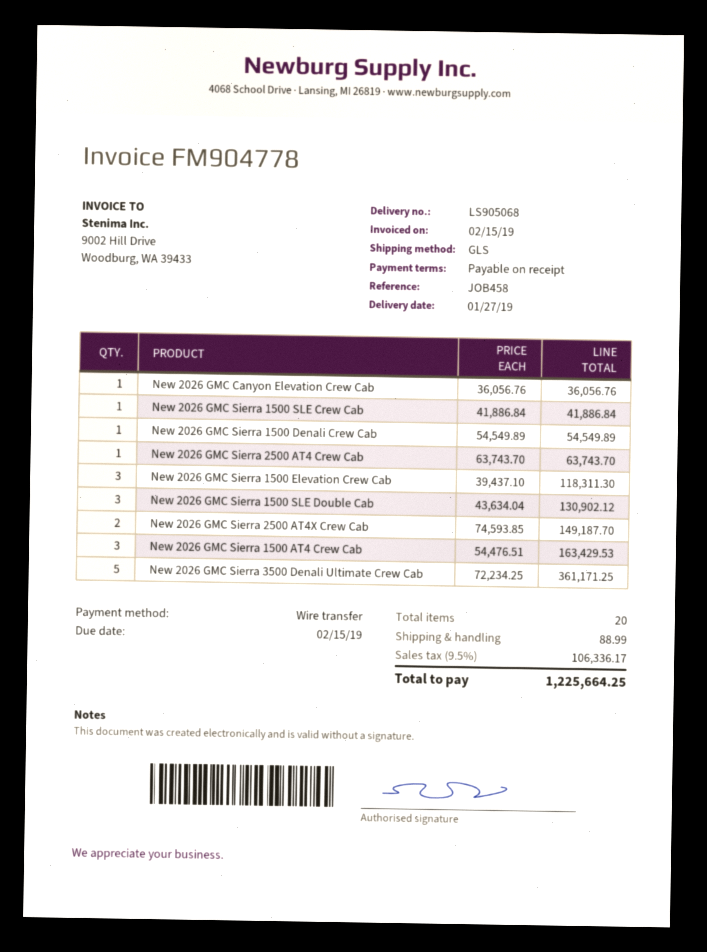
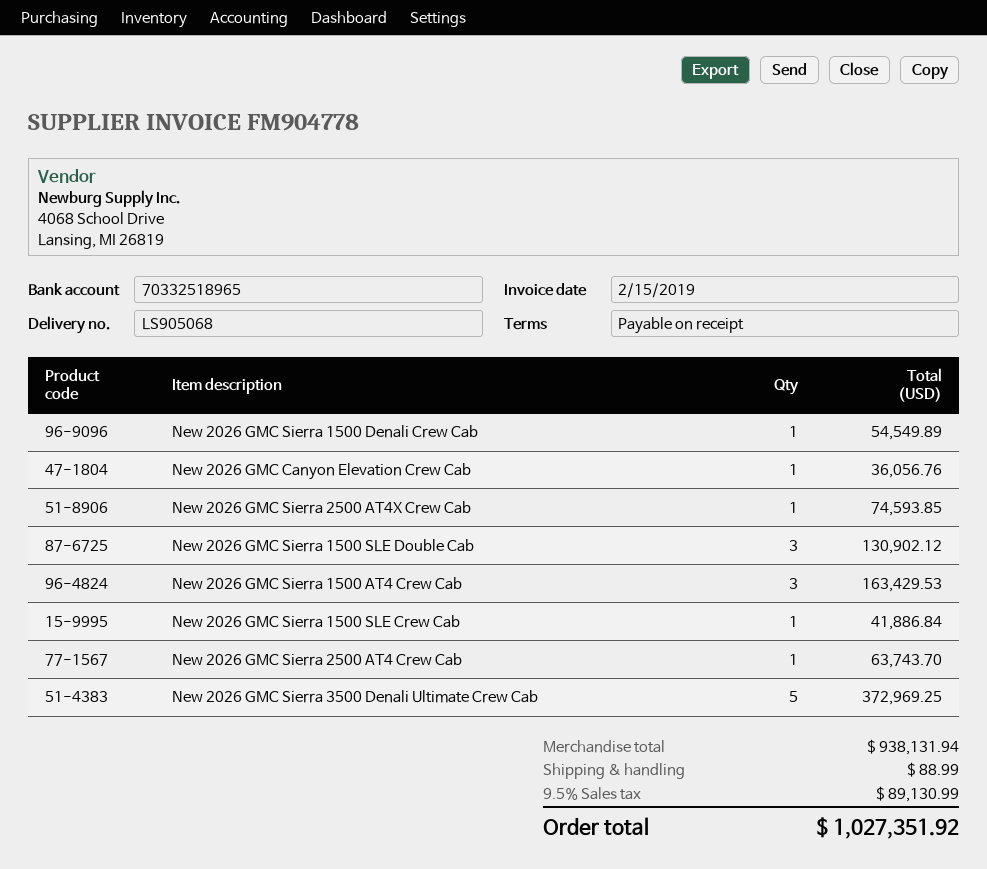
New 2026 GMC Sierra 1500 Elevation Crew Cab: 3 for 118311.30 -> none
New 2026 GMC Sierra 2500 AT4X Crew Cab: 2 for 149187.70 -> 1 for 74593.85
New 2026 GMC Sierra 3500 Denali Ultimate Crew Cab: 5 for 361171.25 -> 5 for 372969.25
tax: 9.5% = 106336.17 -> 9.5% = 89130.99
total: 1225664.25 -> 1027351.92

